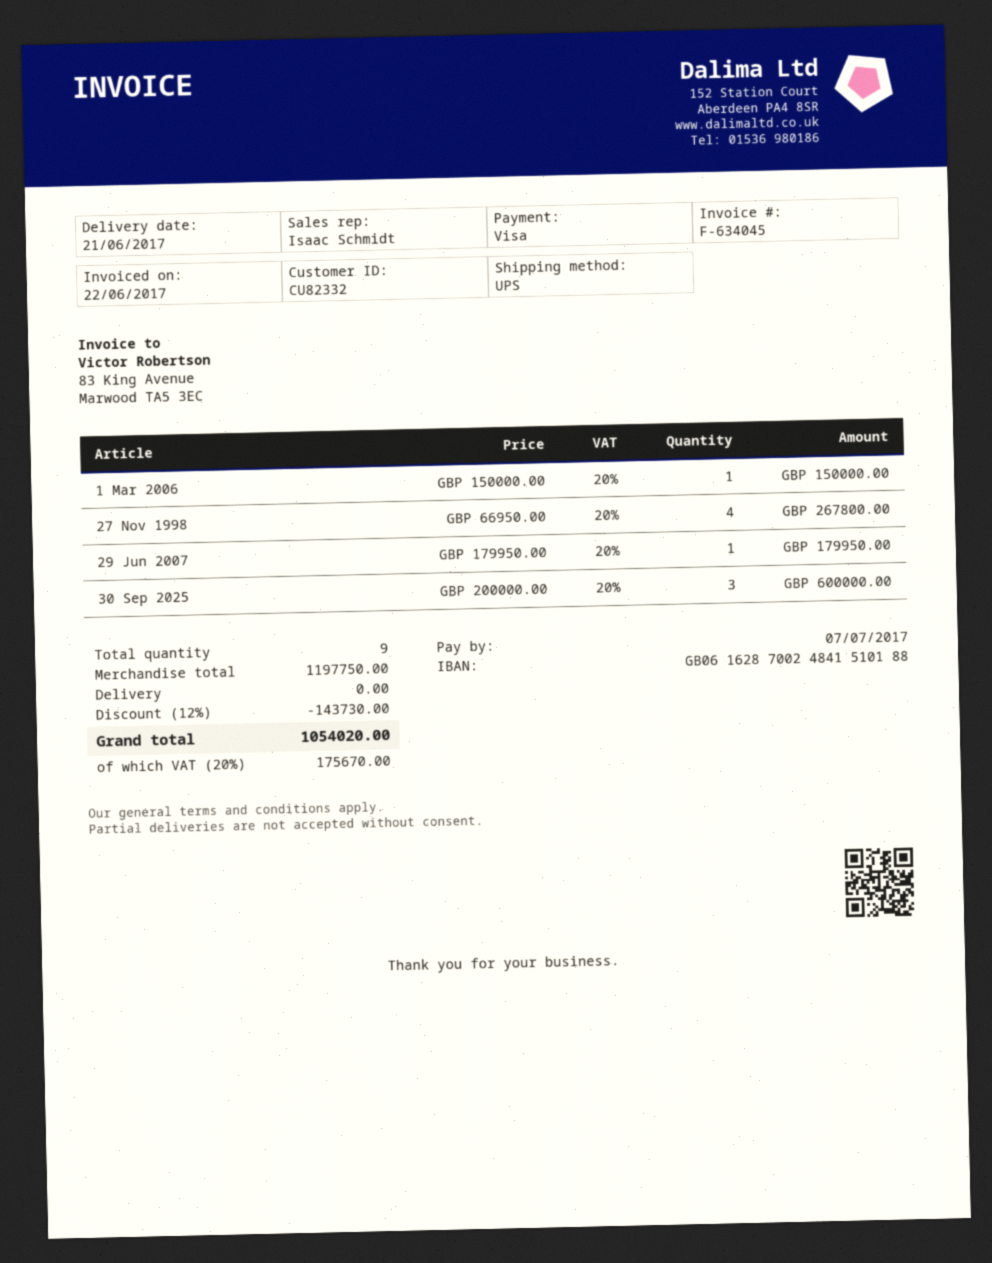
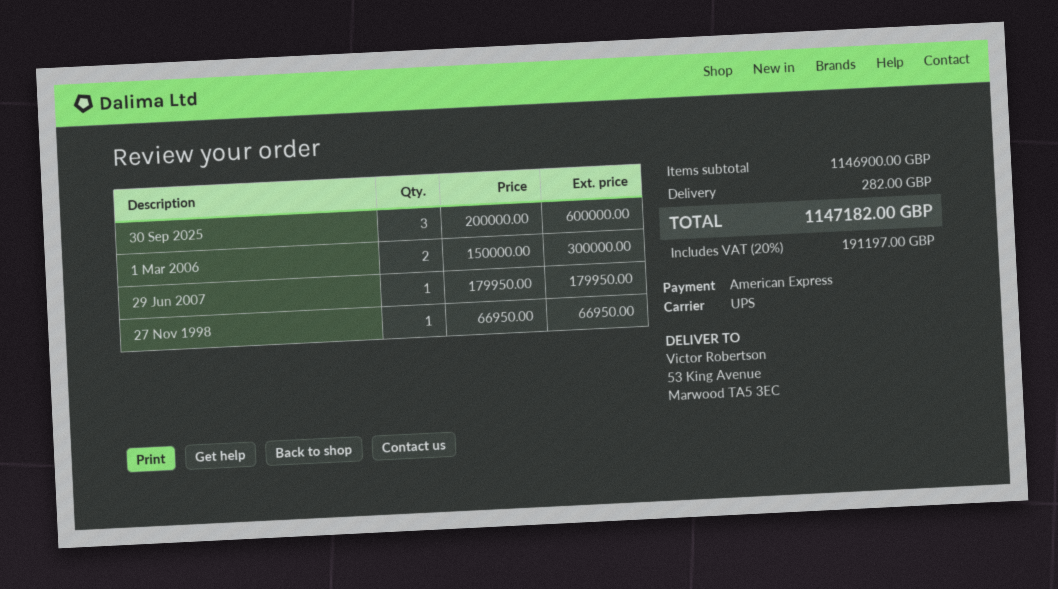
payment method: Visa -> American Express
1 Mar 2006: 1 x 150000.00 = 150000.00 -> 2 x 150000.00 = 300000.00
27 Nov 1998: 4 x 66950.00 = 267800.00 -> 1 x 66950.00 = 66950.00
subtotal: 1197750.00 -> 1146900.00
discount: 12% = 143730.00 -> none
shipping: 0.00 -> 282.00
tax: 20% = 175670.00 -> 20% = 191197.00
total: 1054020.00 -> 1147182.00

